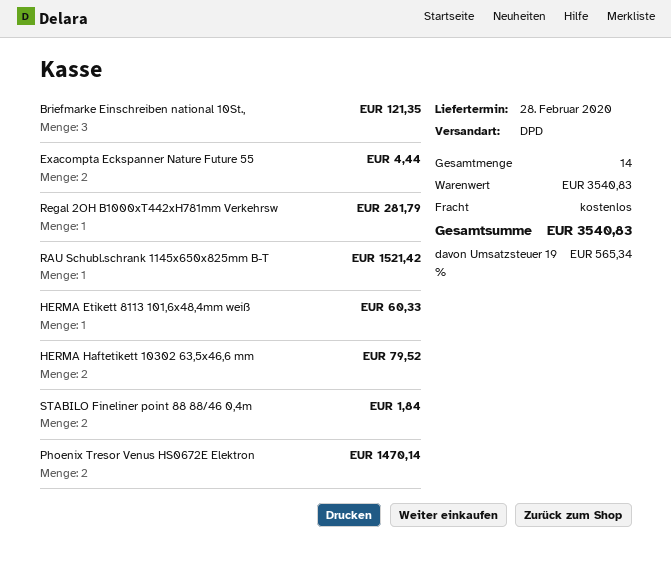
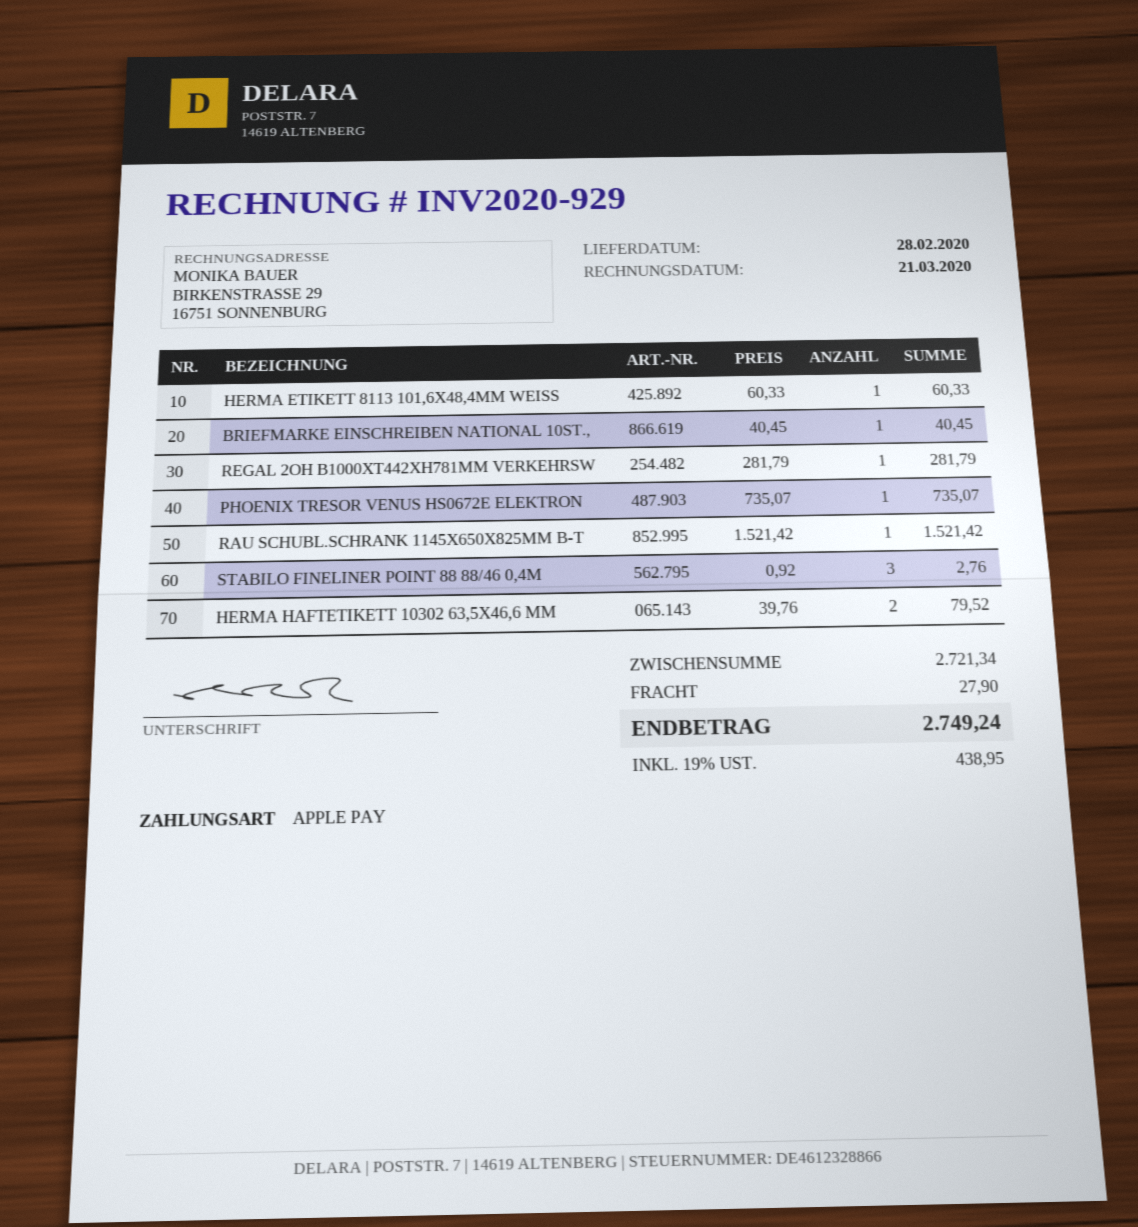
Briefmarke Einschreiben national 10St.,: 3 for 121.35 -> 1 for 40.45
Exacompta Eckspanner Nature Future 55: 2 for 4.44 -> none
STABILO Fineliner point 88 88/46 0,4m: 2 for 1.84 -> 3 for 2.76
Phoenix Tresor Venus HS0672E Elektron: 2 for 1470.14 -> 1 for 735.07
subtotal: 3540.83 -> 2721.34
shipping: 0.00 -> 27.90
tax: 19% = 565.34 -> 19% = 438.95
total: 3540.83 -> 2749.24

